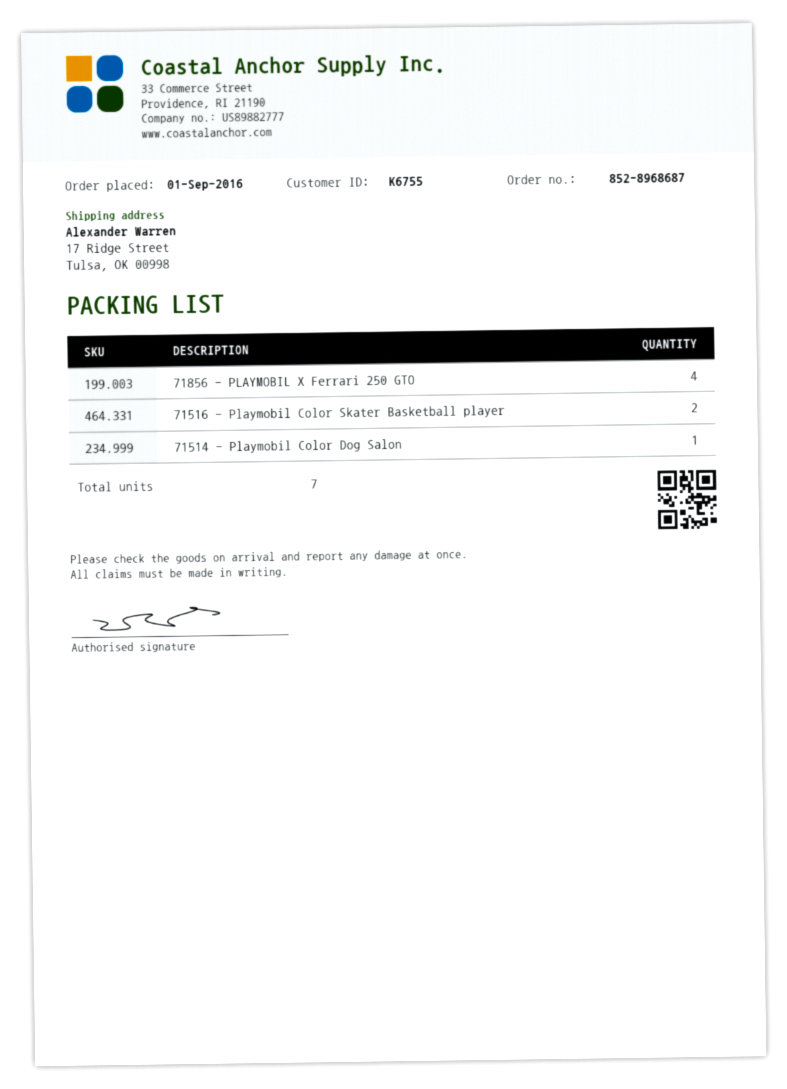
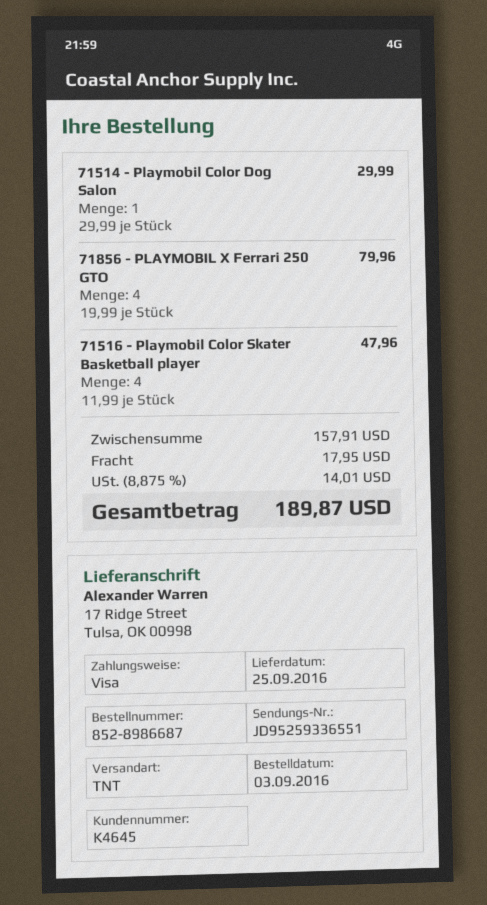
order number: 852-8968687 -> 852-8986687
order date: 2016-09-01 -> 2016-09-03
customer number: K6755 -> K4645
71516 - Playmobil Color Skater Basketball player: 2 -> 4

